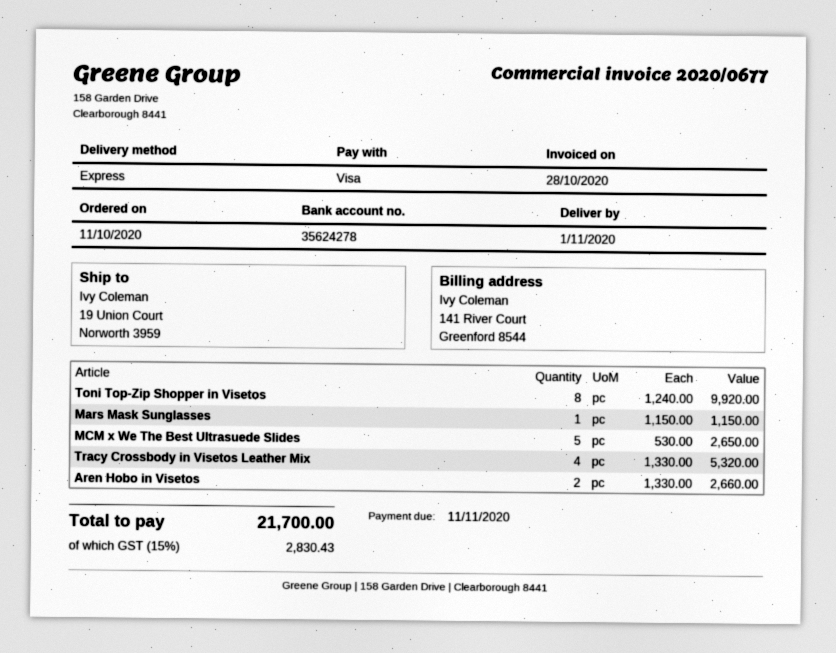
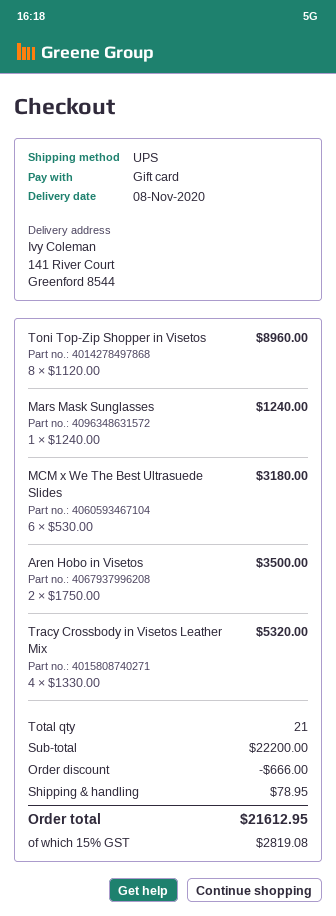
delivery date: 2020-11-01 -> 2020-11-08
payment method: Visa -> gift card
shipping method: express -> UPS
ship to: 19 Union Court, Norworth 3959 -> 141 River Court, Greenford 8544
Toni Top-Zip Shopper in Visetos: 8 x 1240.00 = 9920.00 -> 8 x 1120.00 = 8960.00
Mars Mask Sunglasses: 1 x 1150.00 = 1150.00 -> 1 x 1240.00 = 1240.00
MCM x We The Best Ultrasuede Slides: 5 x 530.00 = 2650.00 -> 6 x 530.00 = 3180.00
Aren Hobo in Visetos: 2 x 1330.00 = 2660.00 -> 2 x 1750.00 = 3500.00
discount: none -> 666.00
shipping: none -> 78.95
tax: 15% = 2830.43 -> 15% = 2819.08
total: 21700.00 -> 21612.95

